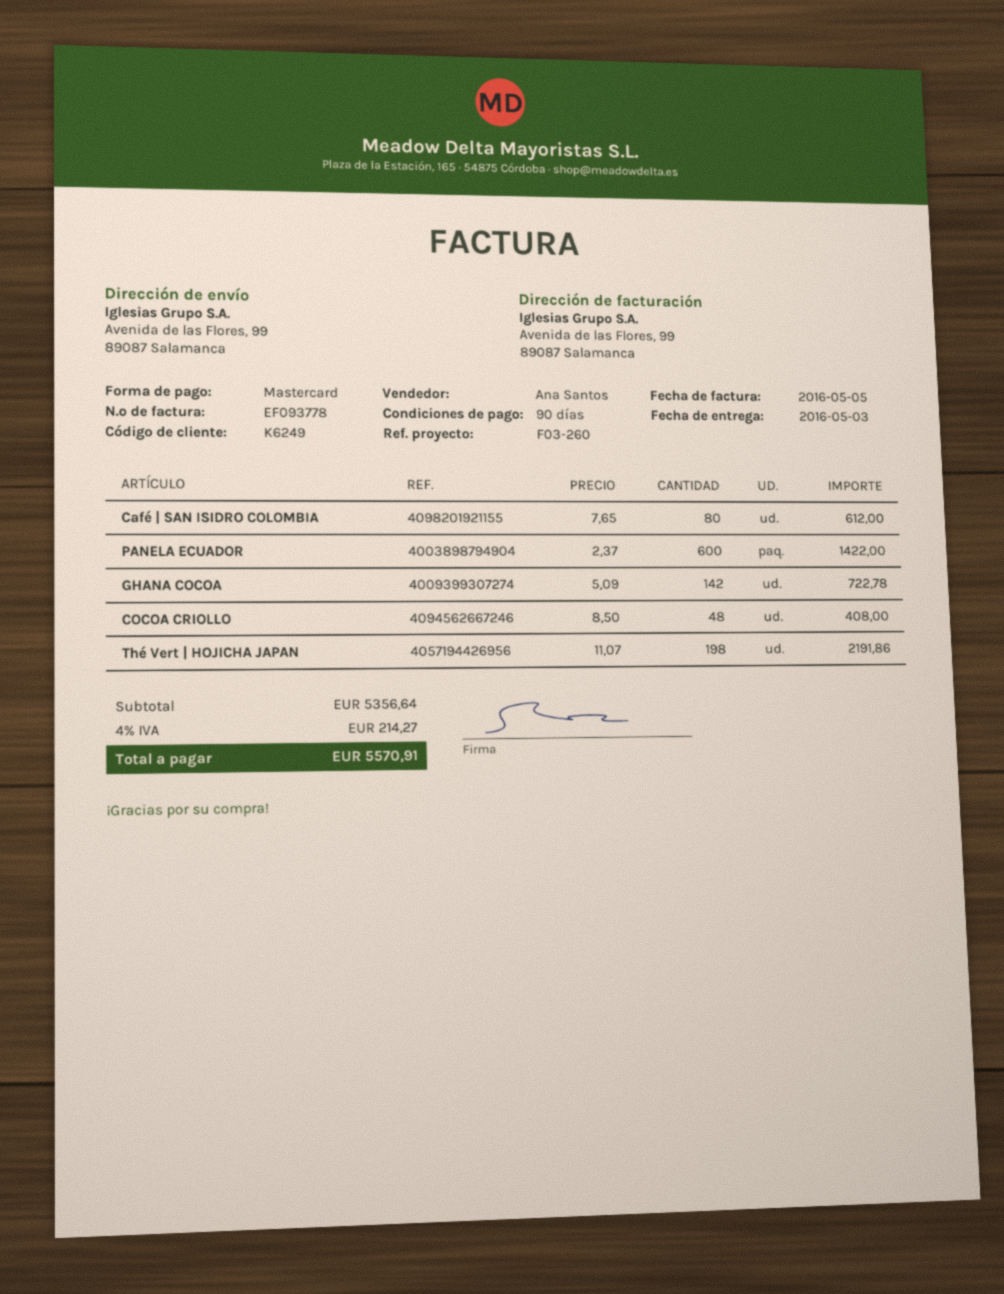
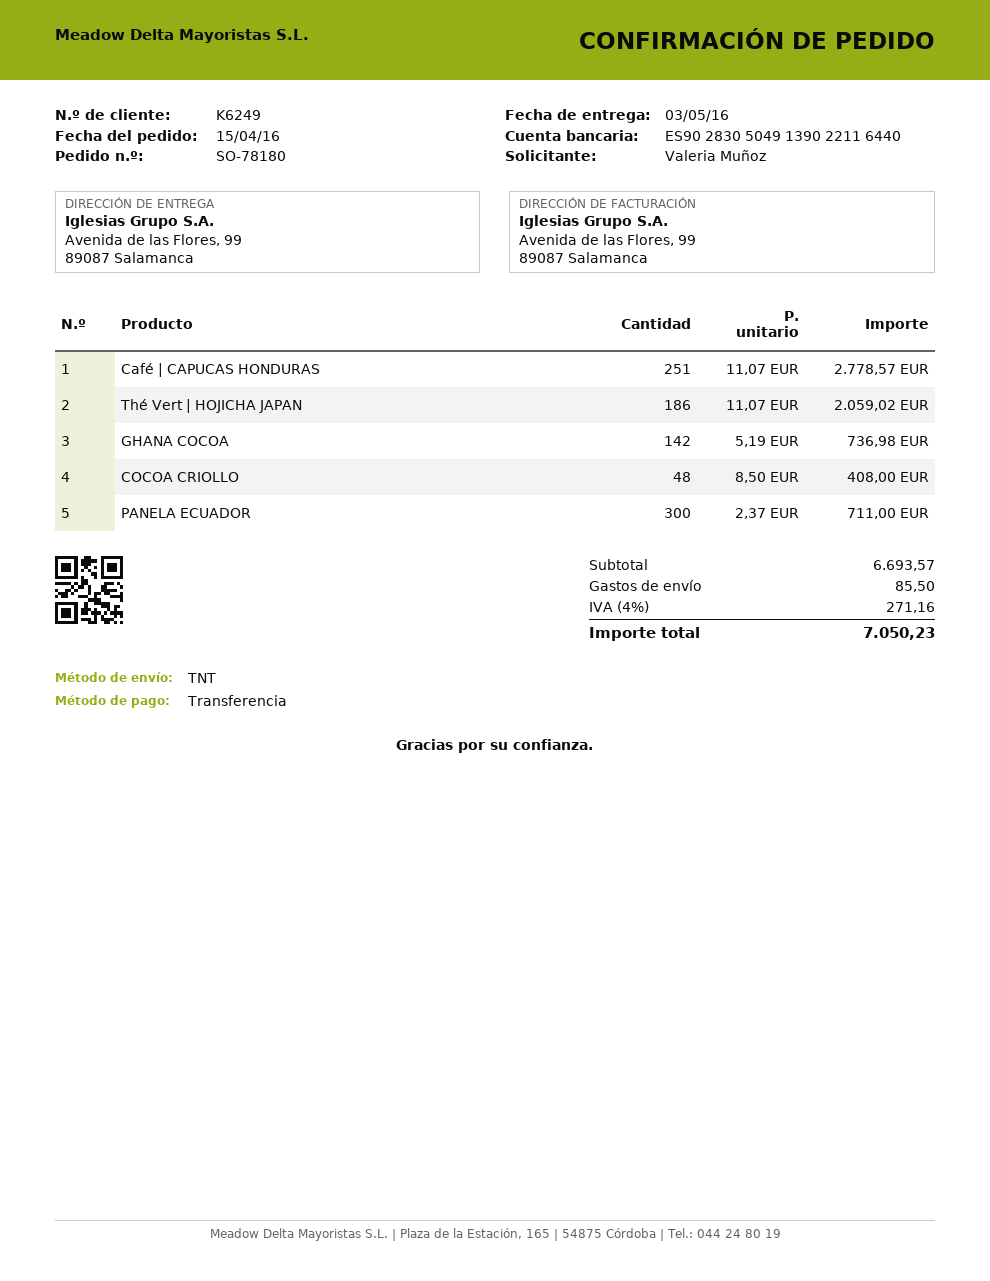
payment method: Mastercard -> bank transfer
Café | SAN ISIDRO COLOMBIA: 80 x 7.65 = 612.00 -> none
PANELA ECUADOR: 600 x 2.37 = 1422.00 -> 300 x 2.37 = 711.00
GHANA COCOA: 142 x 5.09 = 722.78 -> 142 x 5.19 = 736.98
Thé Vert | HOJICHA JAPAN: 198 x 11.07 = 2191.86 -> 186 x 11.07 = 2059.02
Café | CAPUCAS HONDURAS: none -> 251 x 11.07 = 2778.57
subtotal: 5356.64 -> 6693.57
shipping: none -> 85.50
tax: 4% = 214.27 -> 4% = 271.16
total: 5570.91 -> 7050.23

